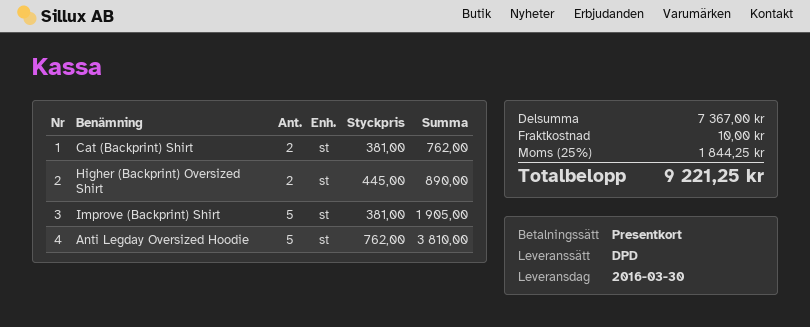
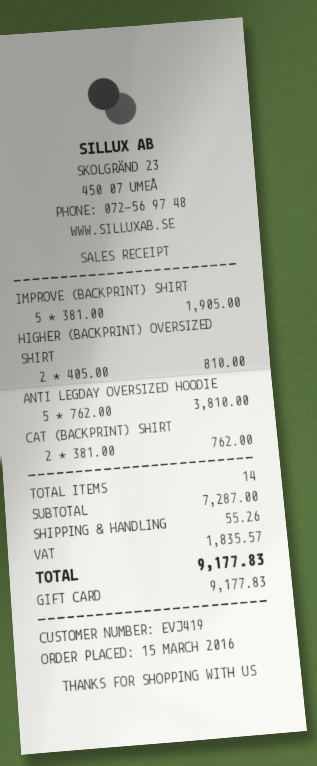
Higher (Backprint) Oversized Shirt: 2 x 445.00 = 890.00 -> 2 x 405.00 = 810.00
subtotal: 7367.00 -> 7287.00
shipping: 10.00 -> 55.26
tax: 1844.25 -> 1835.57
total: 9221.25 -> 9177.83

